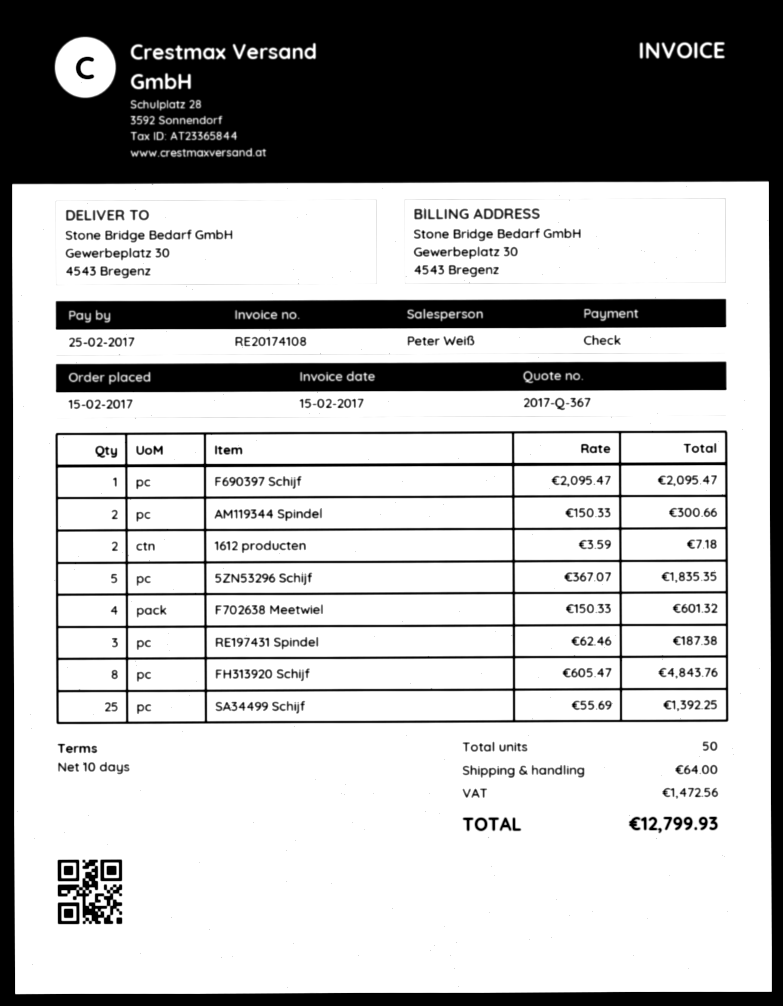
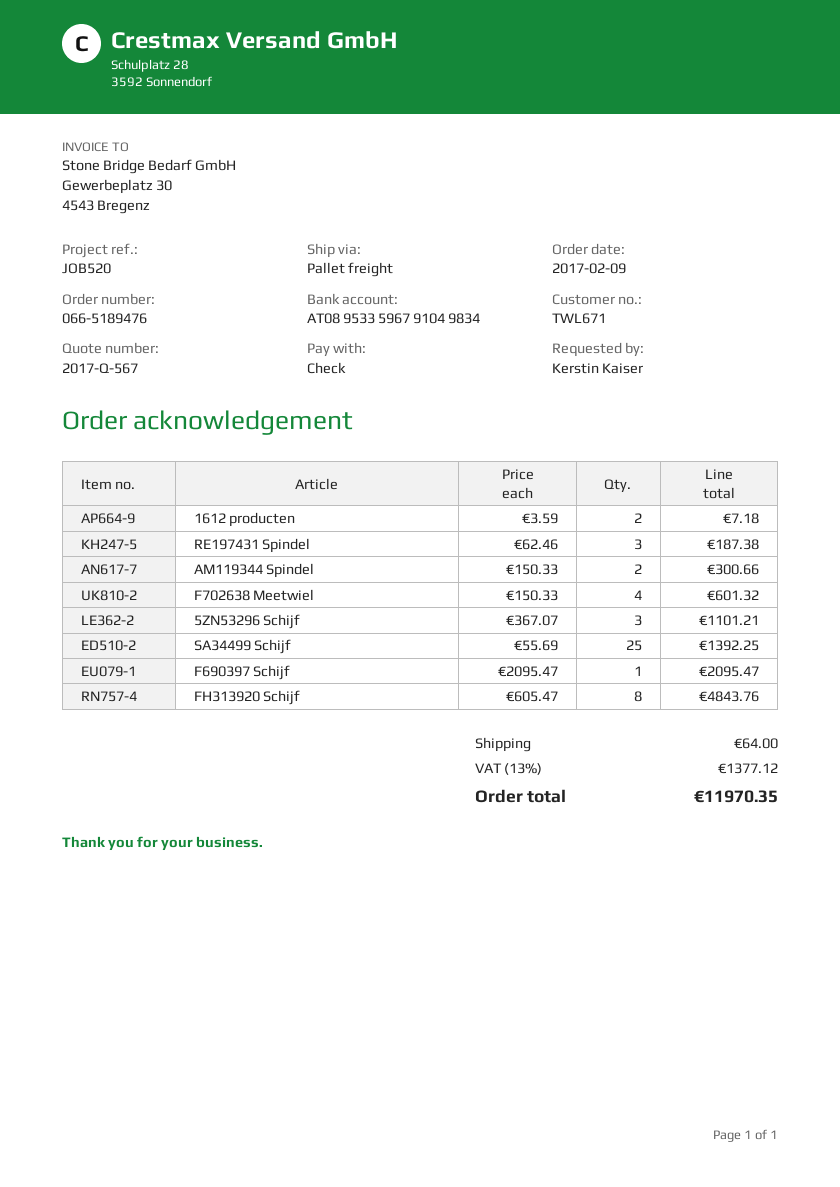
quote number: 2017-Q-367 -> 2017-Q-567
order date: 2017-02-15 -> 2017-02-09
5ZN53296 Schijf: 5 x 367.07 = 1835.35 -> 3 x 367.07 = 1101.21
tax: 1472.56 -> 1377.12
total: 12799.93 -> 11970.35

